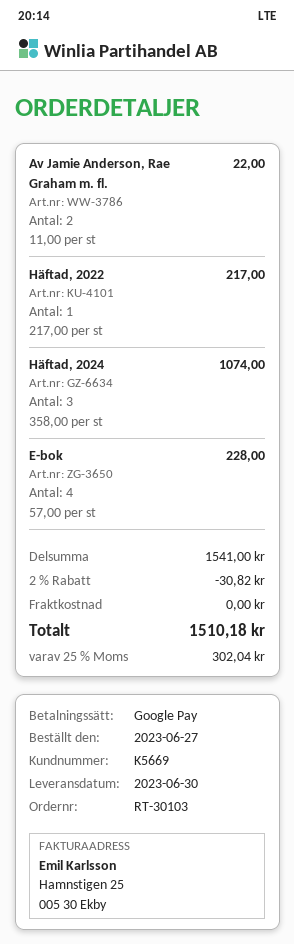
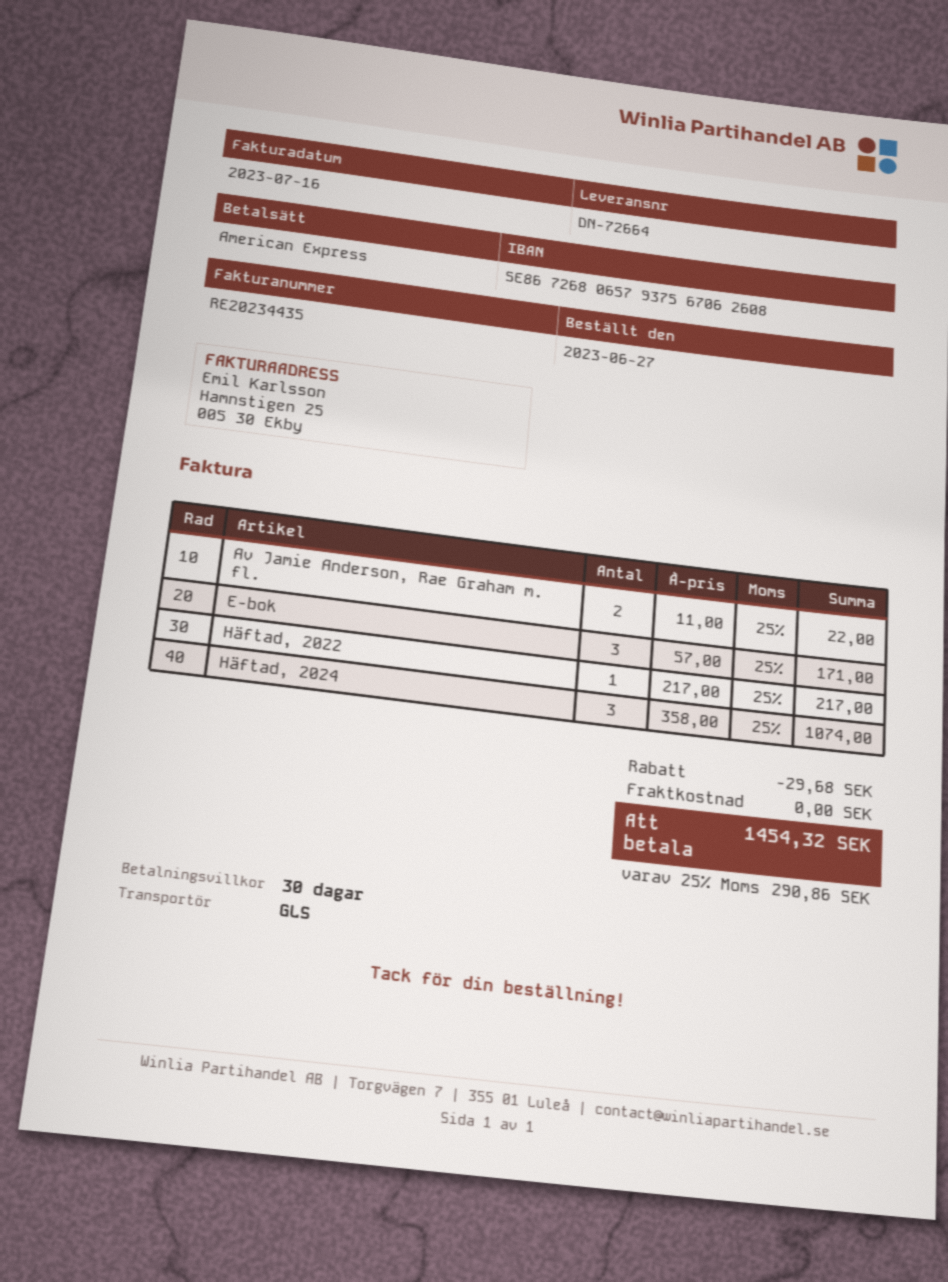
payment method: Google Pay -> American Express
E-bok: 4 x 57.00 = 228.00 -> 3 x 57.00 = 171.00
discount: 30.82 -> 29.68
tax: 25% = 302.04 -> 25% = 290.86
total: 1510.18 -> 1454.32

